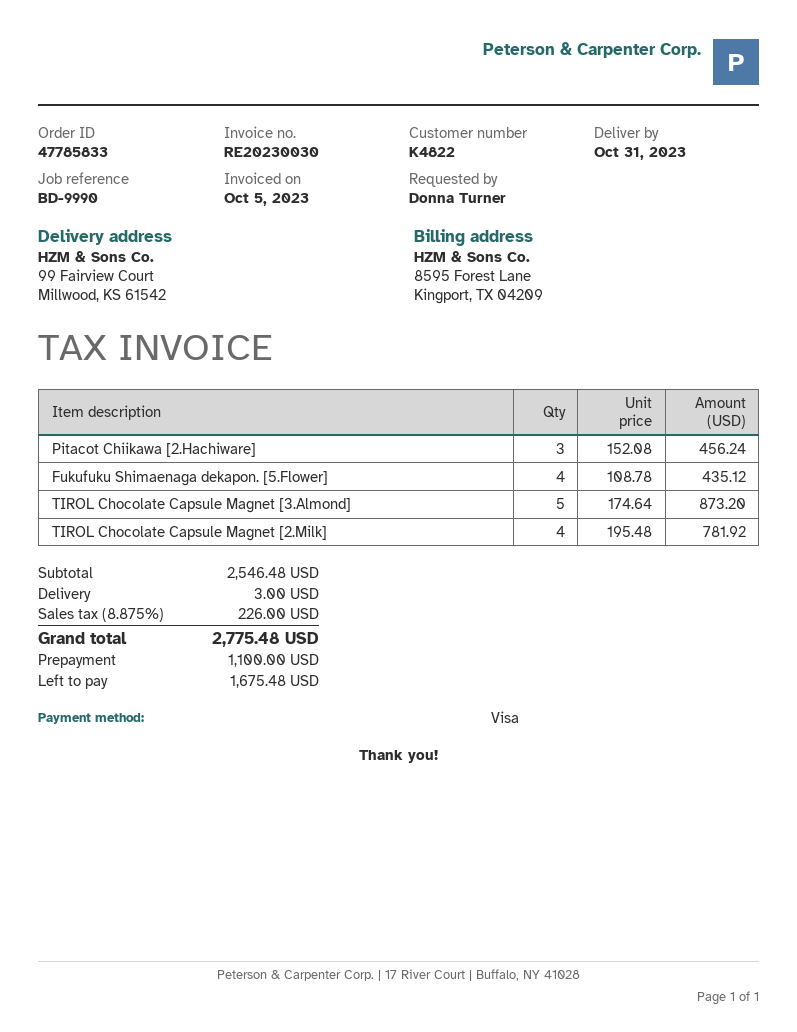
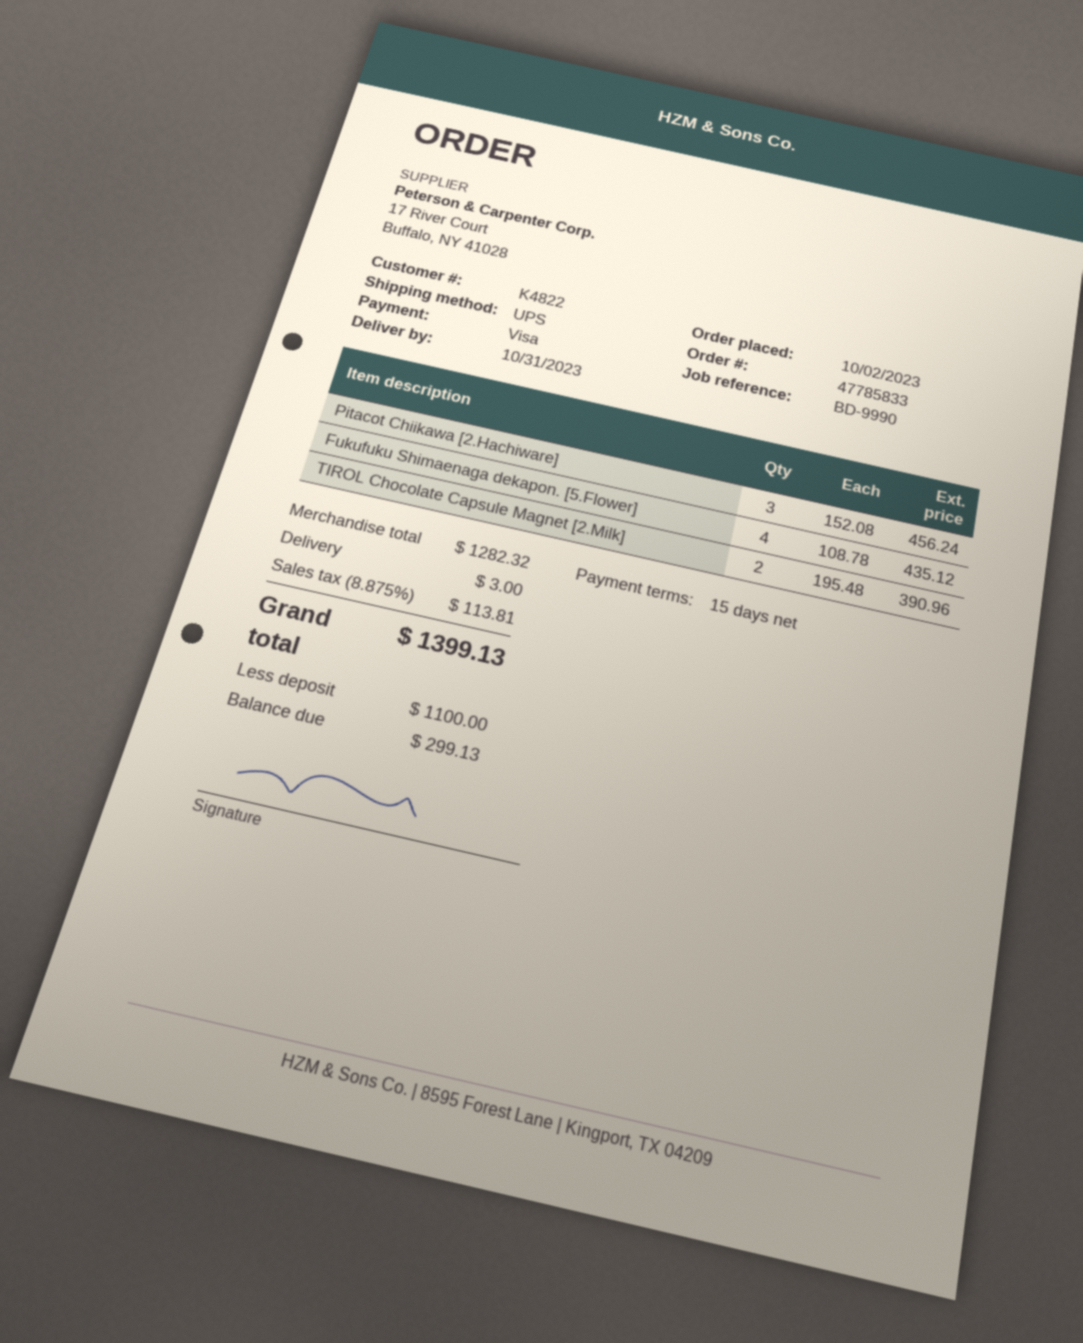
TIROL Chocolate Capsule Magnet [3.Almond]: 5 x 174.64 = 873.20 -> none
TIROL Chocolate Capsule Magnet [2.Milk]: 4 x 195.48 = 781.92 -> 2 x 195.48 = 390.96
subtotal: 2546.48 -> 1282.32
tax: 8.875% = 226.00 -> 8.875% = 113.81
total: 2775.48 -> 1399.13
balance: 1675.48 -> 299.13

